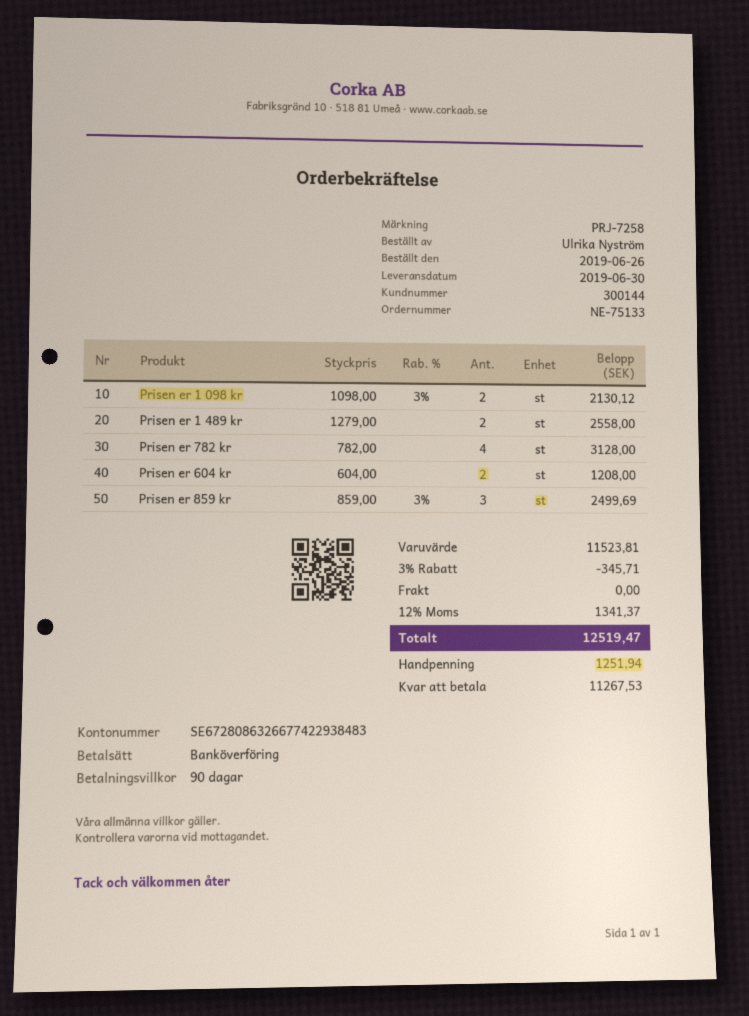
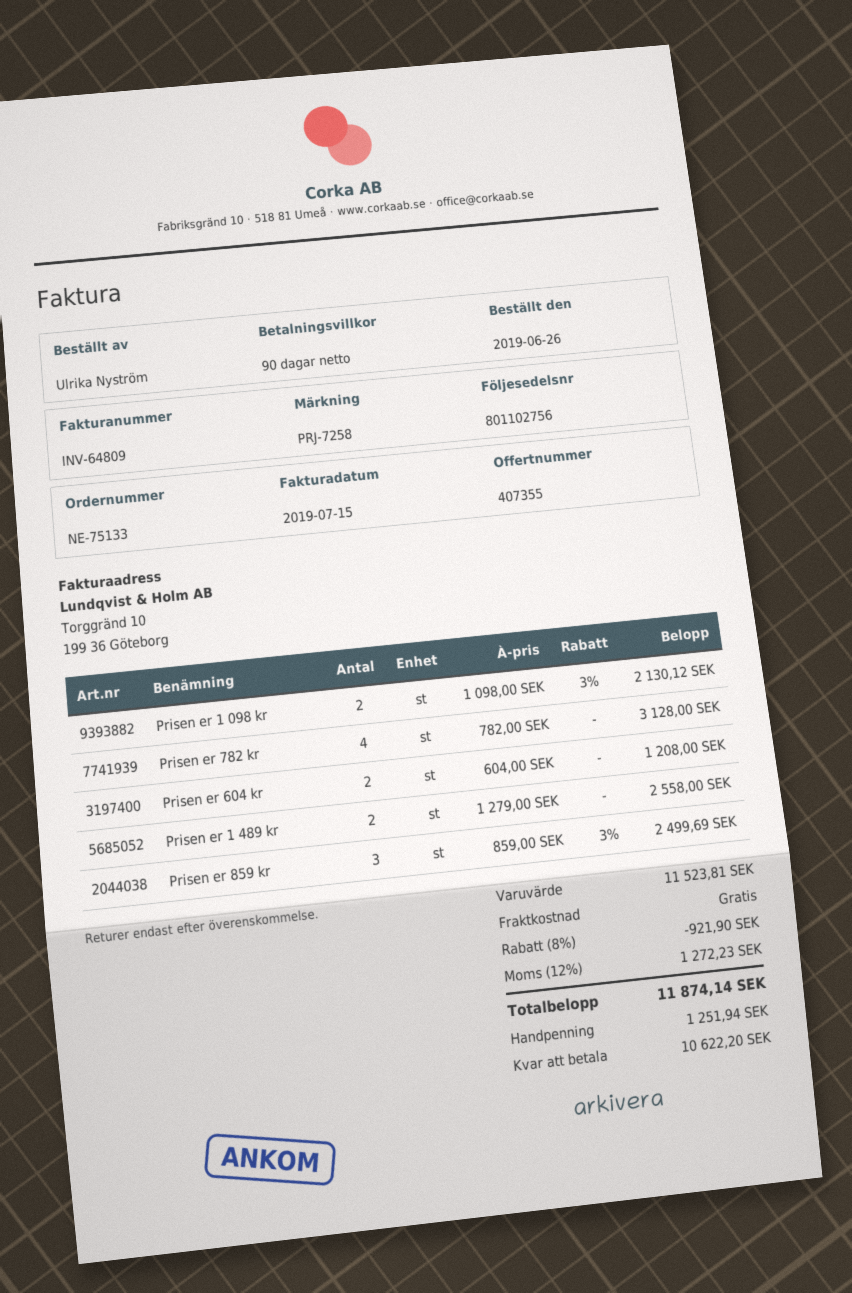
discount: 3% = 345.71 -> 8% = 921.90
tax: 12% = 1341.37 -> 12% = 1272.23
total: 12519.47 -> 11874.14
balance: 11267.53 -> 10622.20

